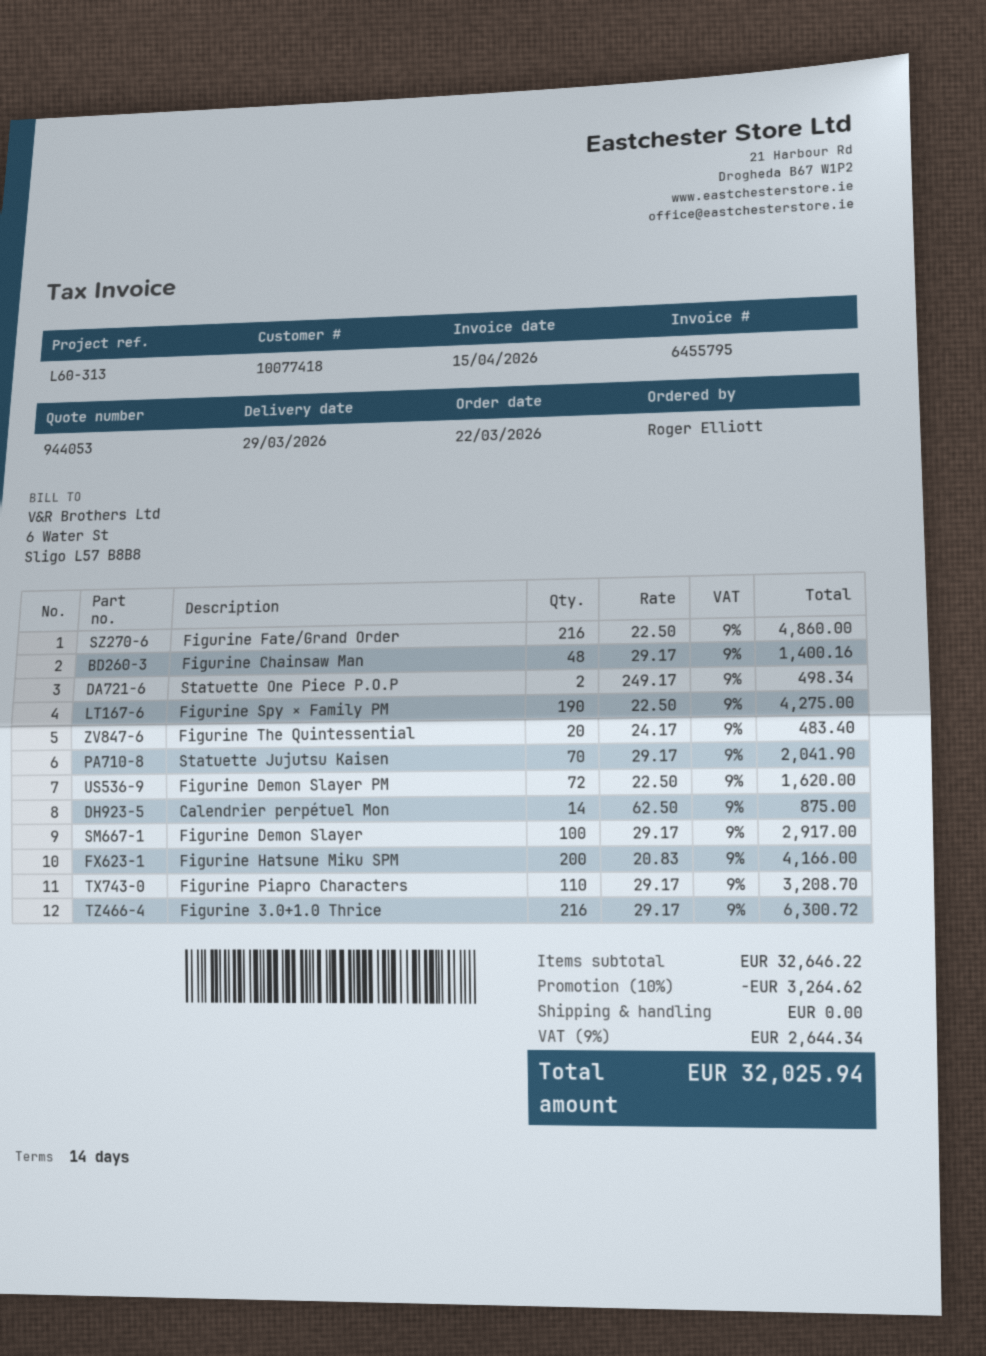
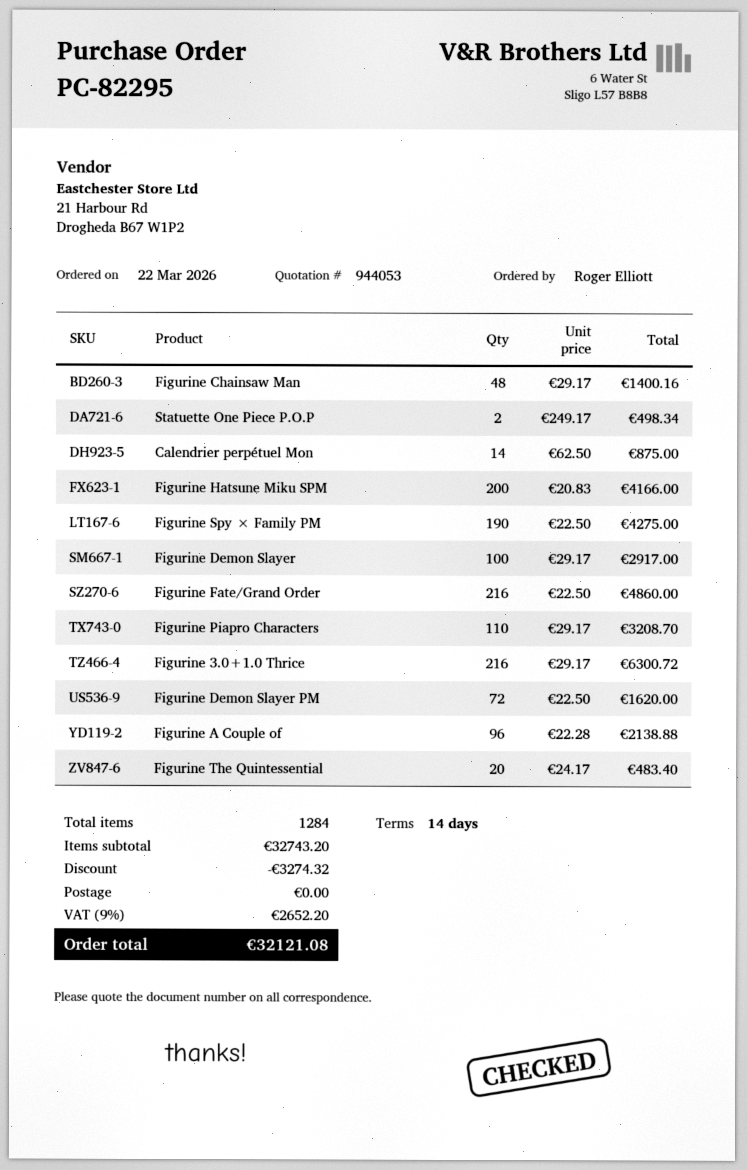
Statuette Jujutsu Kaisen: 70 x 29.17 = 2041.90 -> none
Figurine A Couple of: none -> 96 x 22.28 = 2138.88
subtotal: 32646.22 -> 32743.20
discount: 3264.62 -> 3274.32
tax: 9% = 2644.34 -> 9% = 2652.20
total: 32025.94 -> 32121.08

